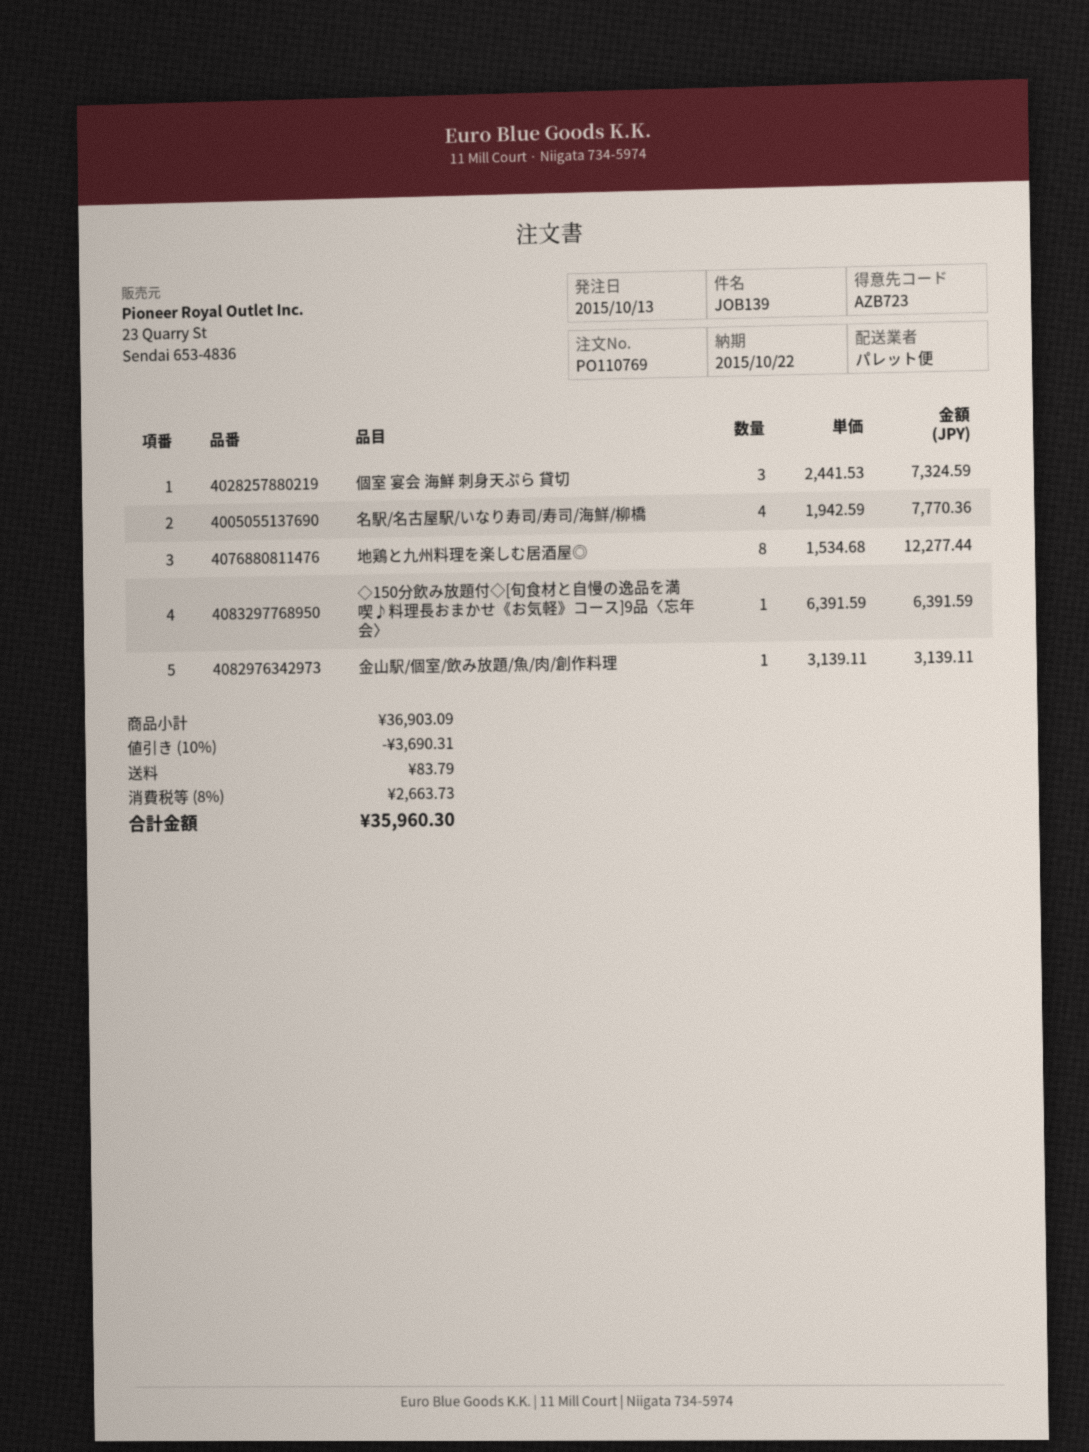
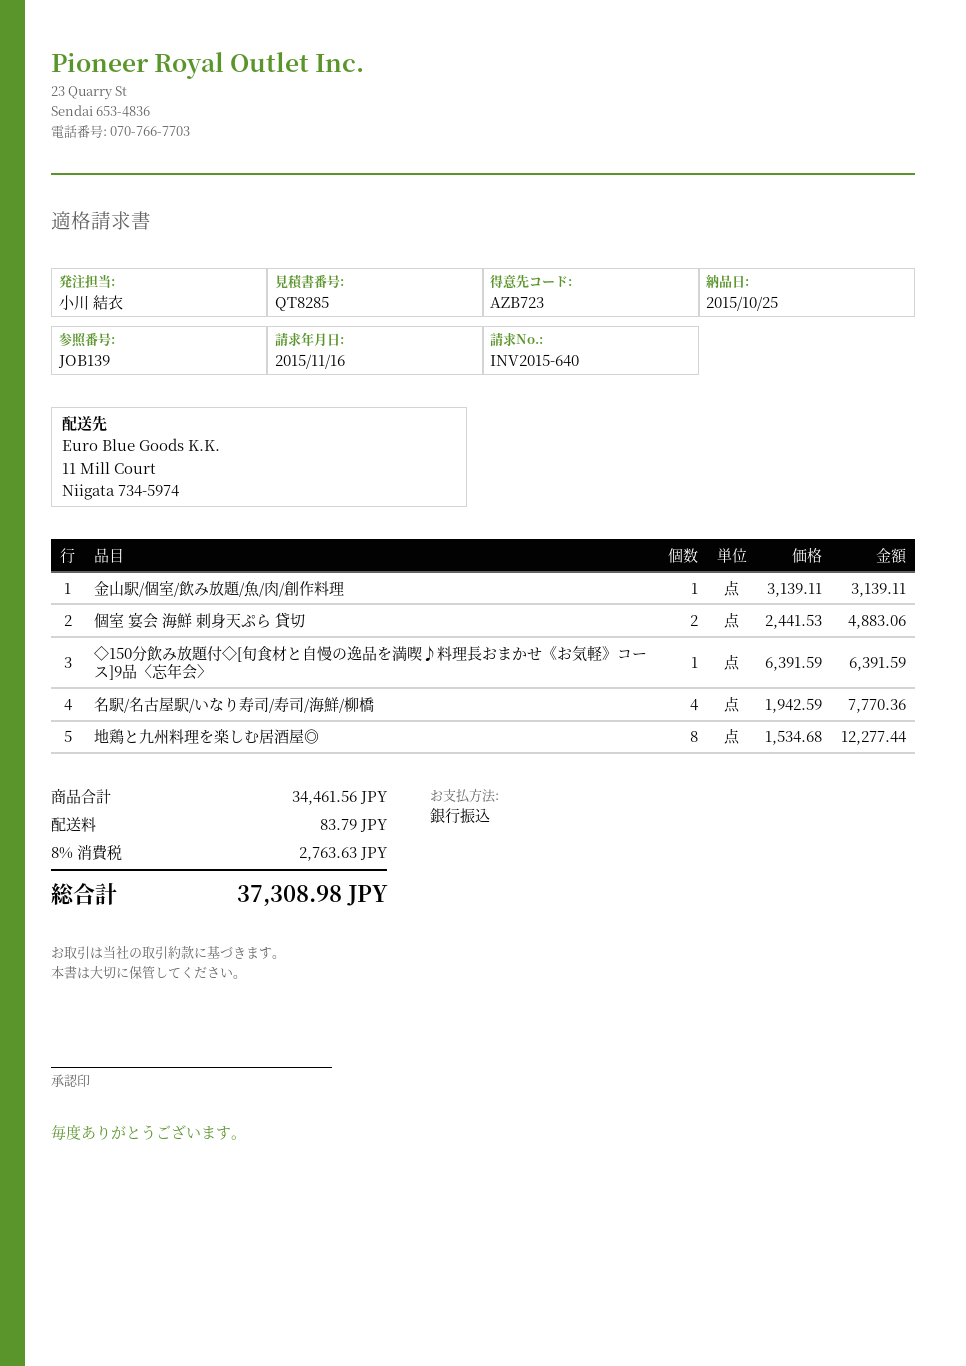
delivery date: 2015-10-22 -> 2015-10-25
個室 宴会 海鮮 刺身天ぷら 貸切: 3 x 2441.53 = 7324.59 -> 2 x 2441.53 = 4883.06
subtotal: 36903.09 -> 34461.56
discount: 10% = 3690.31 -> none
tax: 8% = 2663.73 -> 8% = 2763.63
total: 35960.30 -> 37308.98

